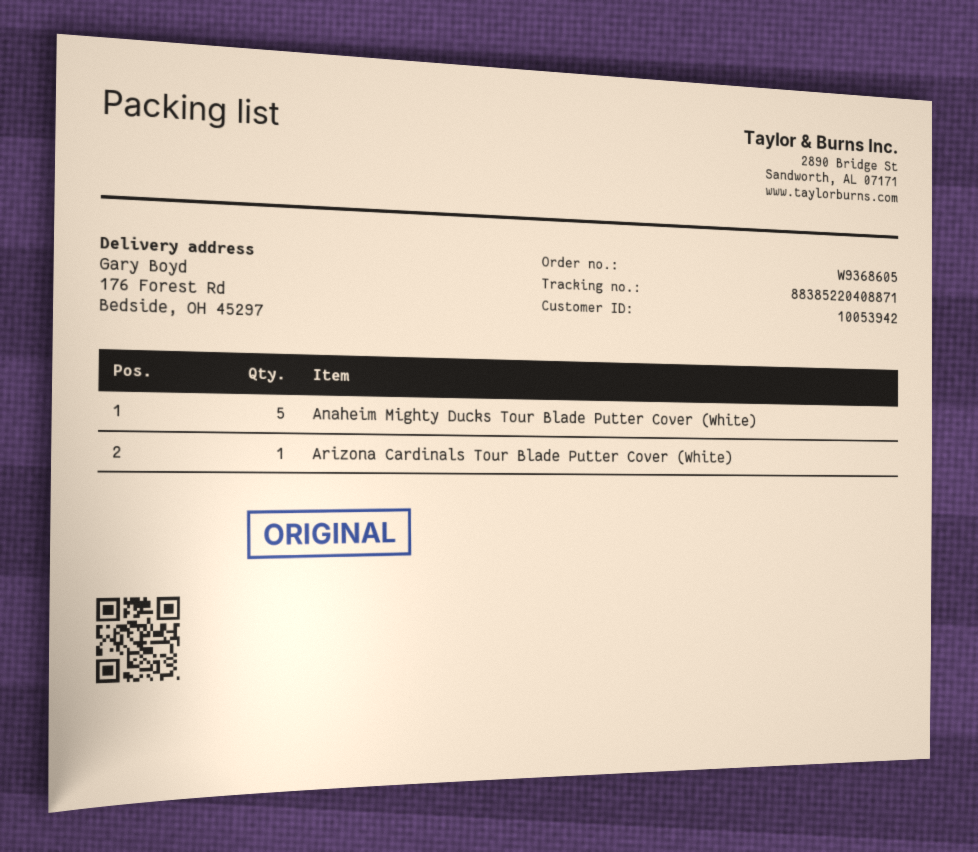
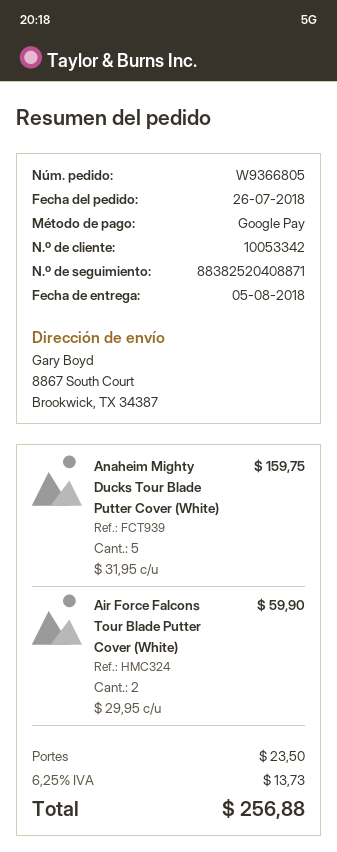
order number: W9368605 -> W9366805
customer number: 10053942 -> 10053342
tracking number: 88385220408871 -> 88382520408871
ship to: 176 Forest Rd, Bedside, OH 45297 -> 8867 South Court, Brookwick, TX 34387
Arizona Cardinals Tour Blade Putter Cover (White): 1 -> none
Air Force Falcons Tour Blade Putter Cover (White): none -> 2

